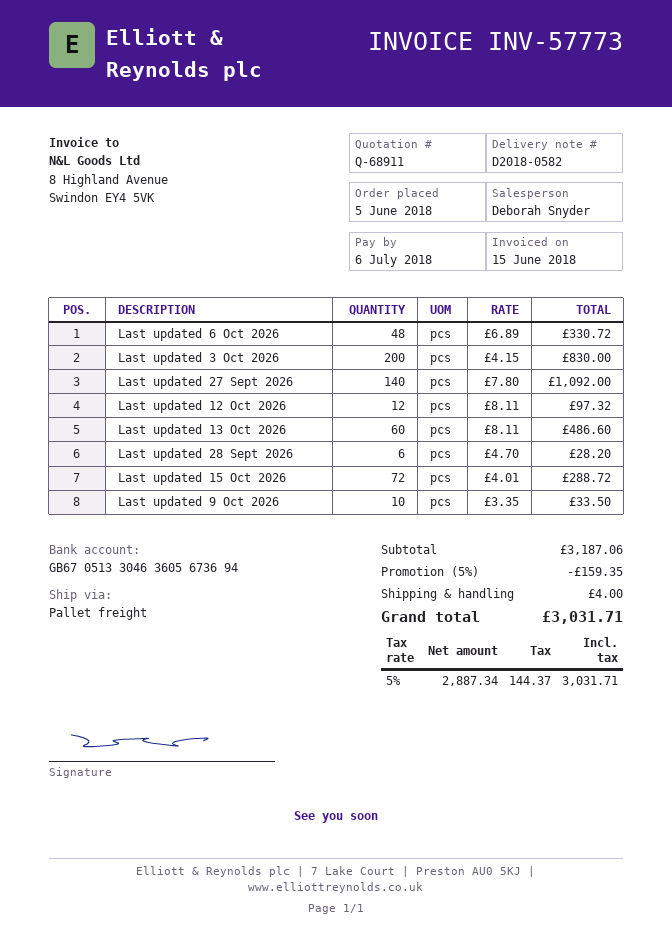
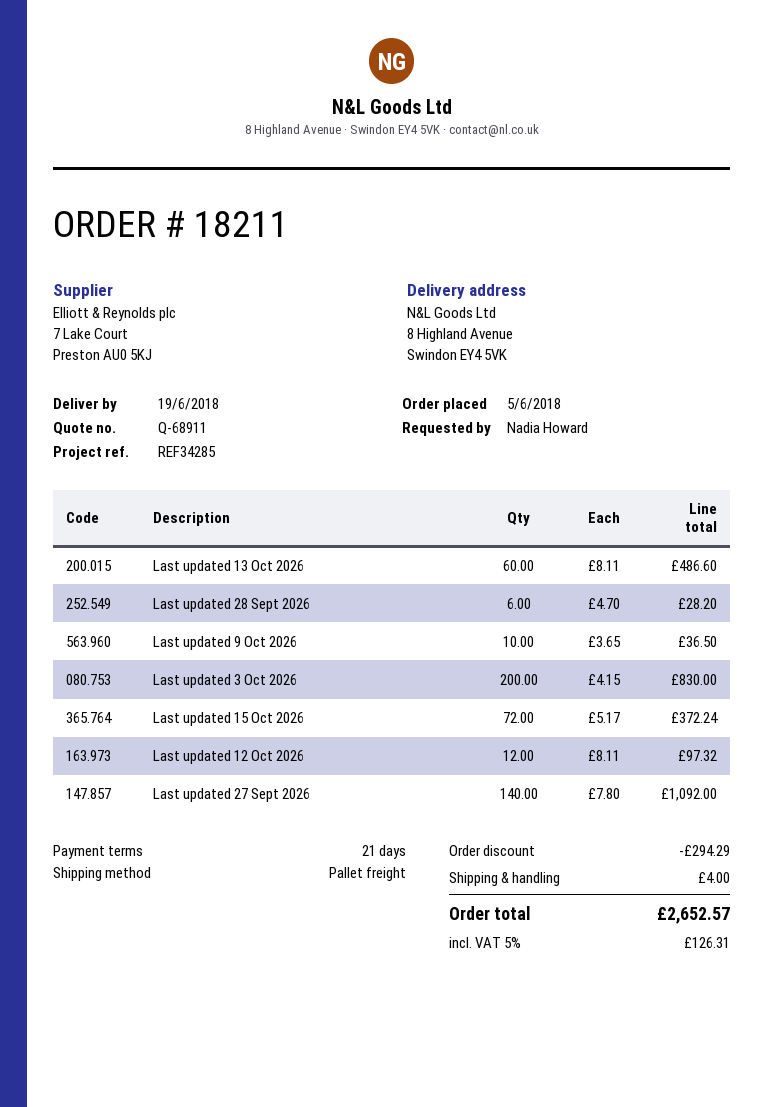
Last updated 6 Oct 2026: 48 x 6.89 = 330.72 -> none
Last updated 15 Oct 2026: 72 x 4.01 = 288.72 -> 72 x 5.17 = 372.24
Last updated 9 Oct 2026: 10 x 3.35 = 33.50 -> 10 x 3.65 = 36.50
discount: 159.35 -> 294.29
tax: 5% = 144.37 -> 5% = 126.31
total: 3031.71 -> 2652.57

